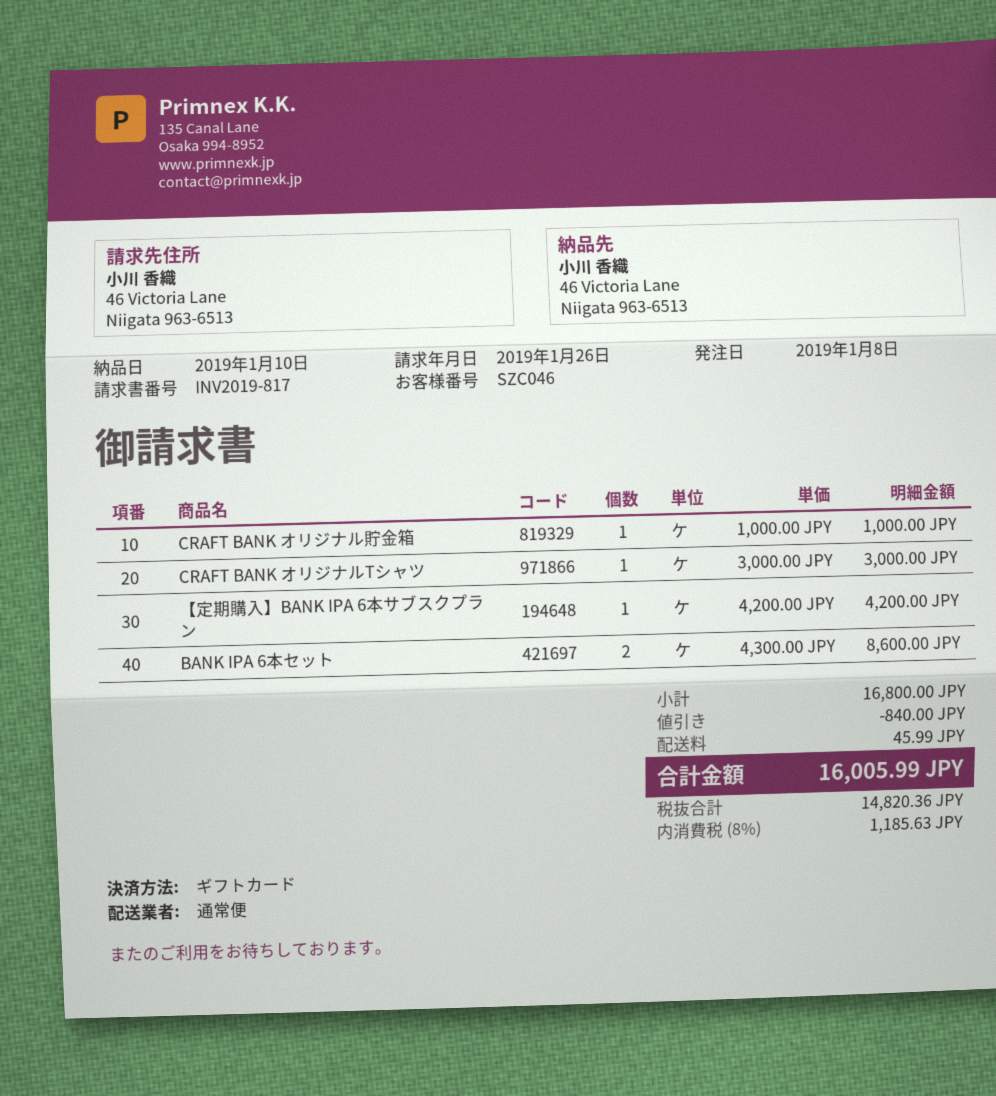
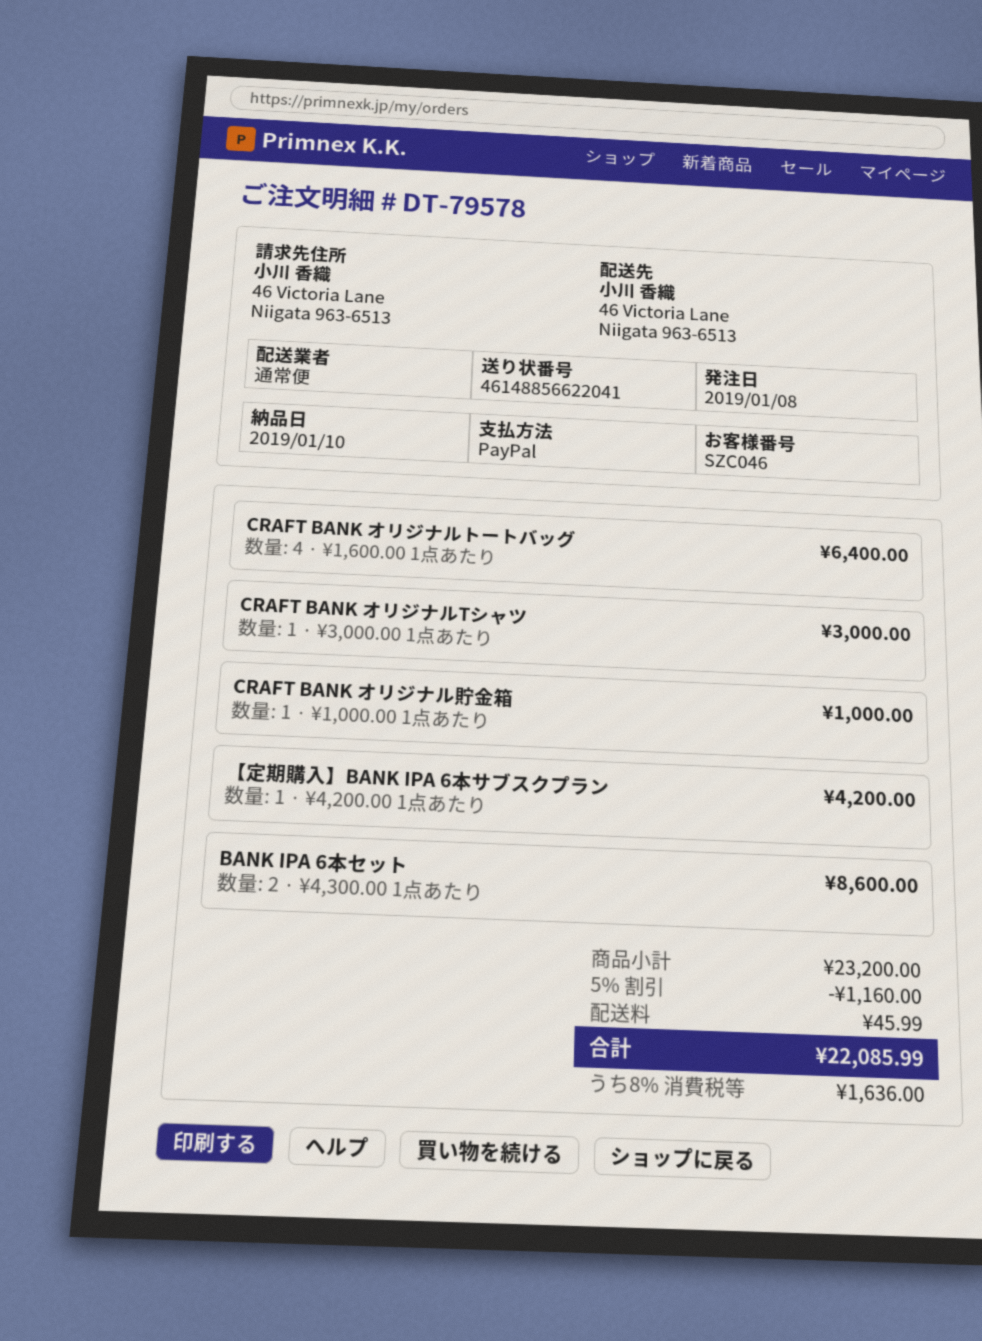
payment method: gift card -> PayPal
CRAFT BANK オリジナルトートバッグ: none -> 4 x 1600.00 = 6400.00
subtotal: 16800.00 -> 23200.00
discount: 840.00 -> 1160.00
tax: 8% = 1185.63 -> 8% = 1636.00
total: 16005.99 -> 22085.99

